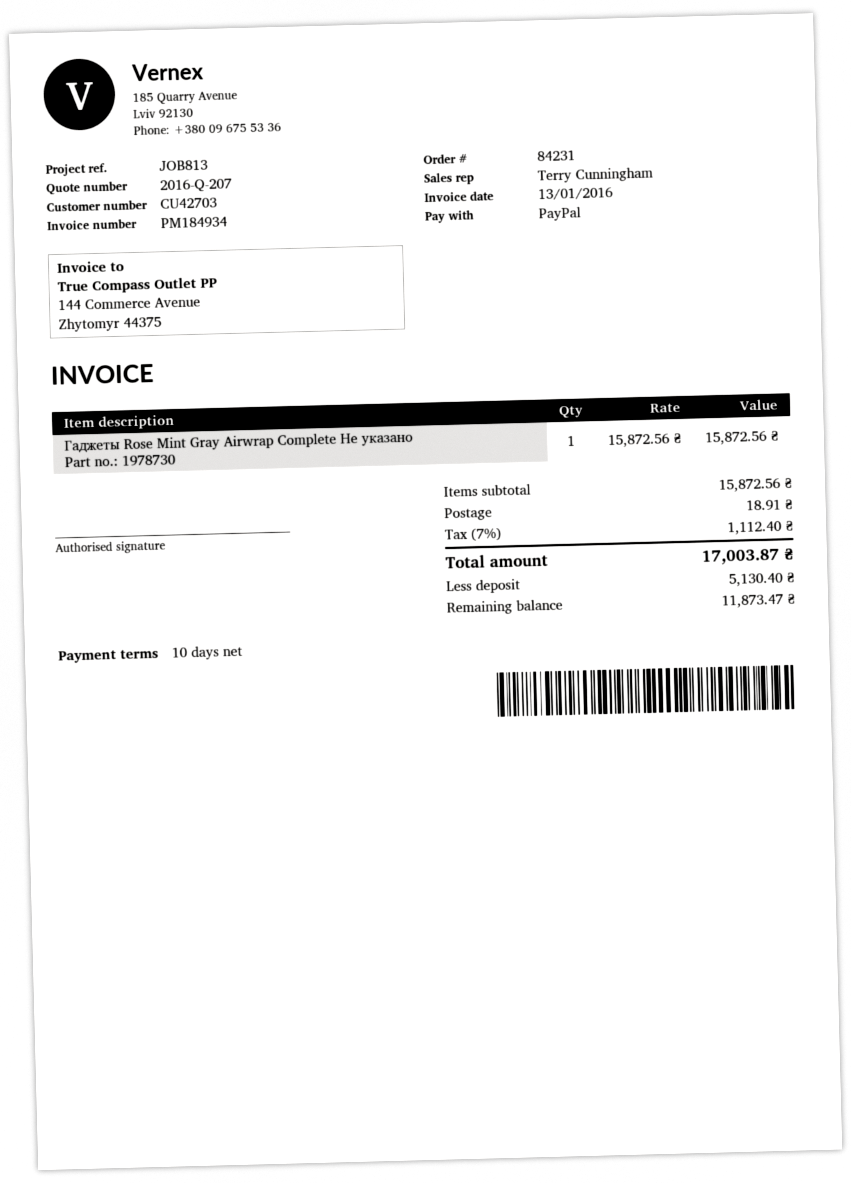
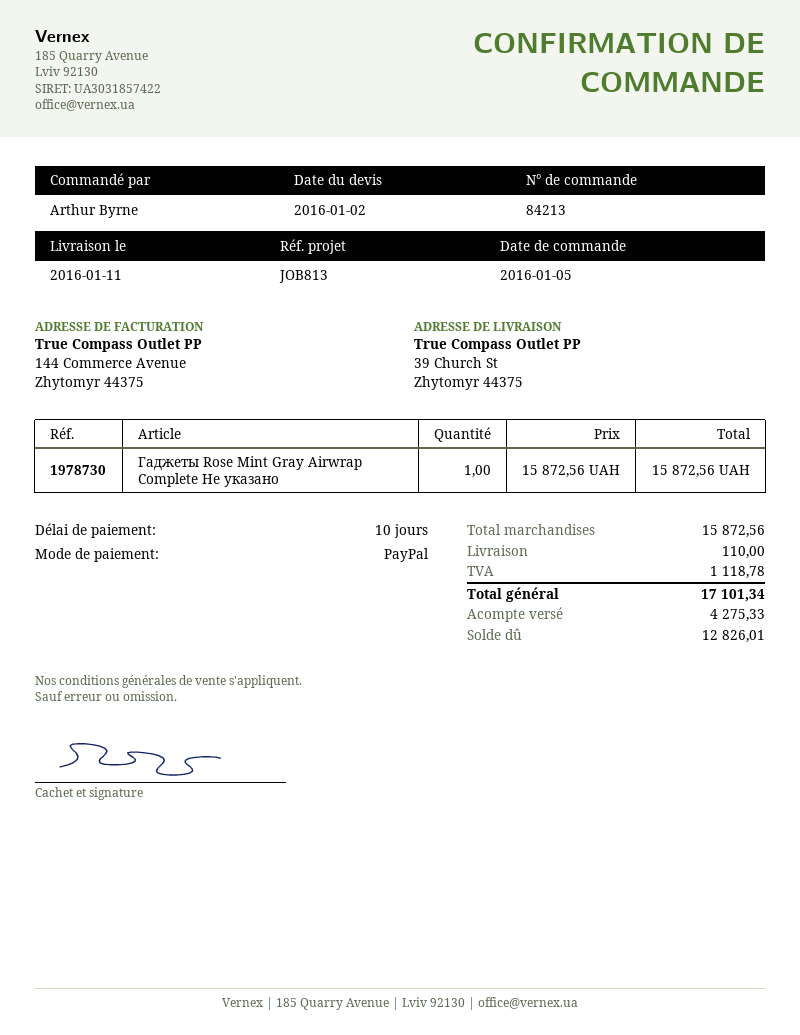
order number: 84231 -> 84213
shipping: 18.91 -> 110.00
tax: 1112.40 -> 1118.78
total: 17003.87 -> 17101.34
deposit: 5130.40 -> 4275.33
balance: 11873.47 -> 12826.01

